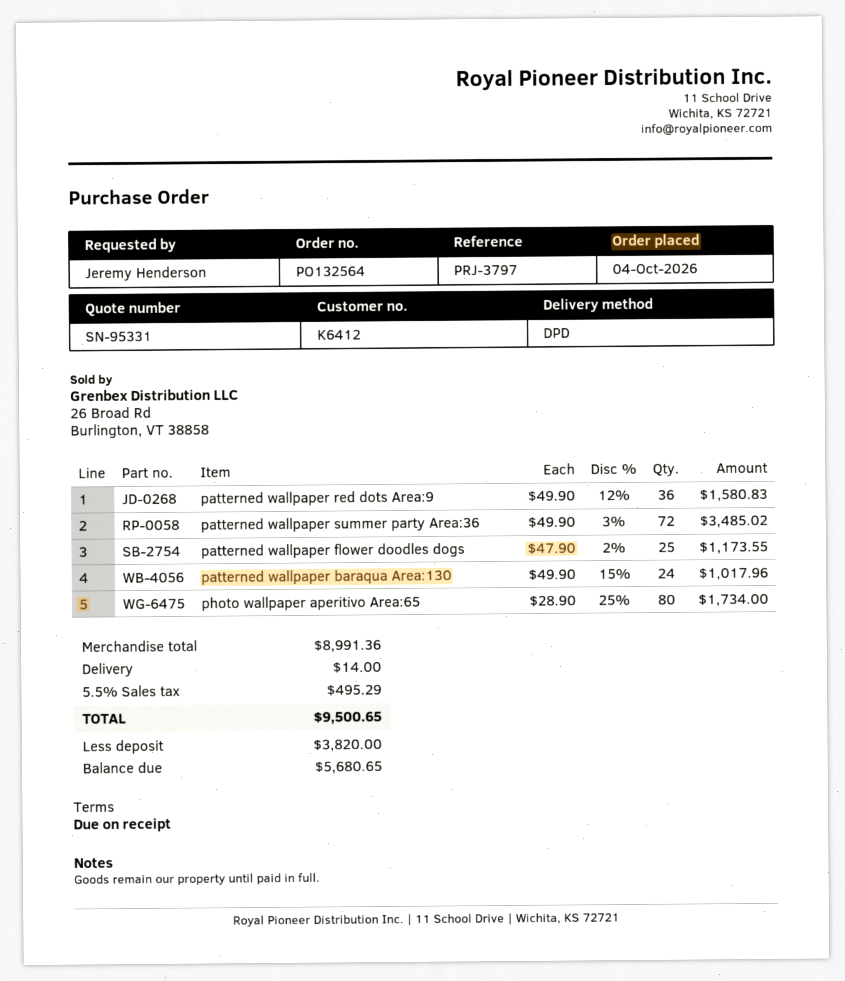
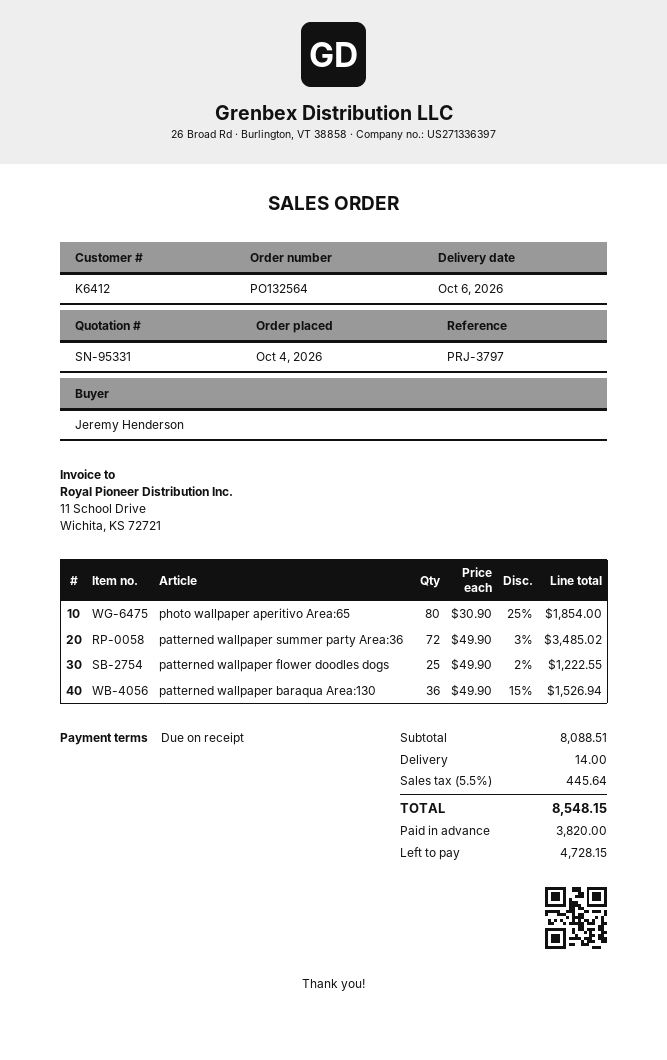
patterned wallpaper red dots Area:9: 36 x 49.90 - 12% = 1580.83 -> none
patterned wallpaper flower doodles dogs: 25 x 47.90 - 2% = 1173.55 -> 25 x 49.90 - 2% = 1222.55
patterned wallpaper baraqua Area:130: 24 x 49.90 - 15% = 1017.96 -> 36 x 49.90 - 15% = 1526.94
photo wallpaper aperitivo Area:65: 80 x 28.90 - 25% = 1734.00 -> 80 x 30.90 - 25% = 1854.00
subtotal: 8991.36 -> 8088.51
tax: 5.5% = 495.29 -> 5.5% = 445.64
total: 9500.65 -> 8548.15
balance: 5680.65 -> 4728.15

